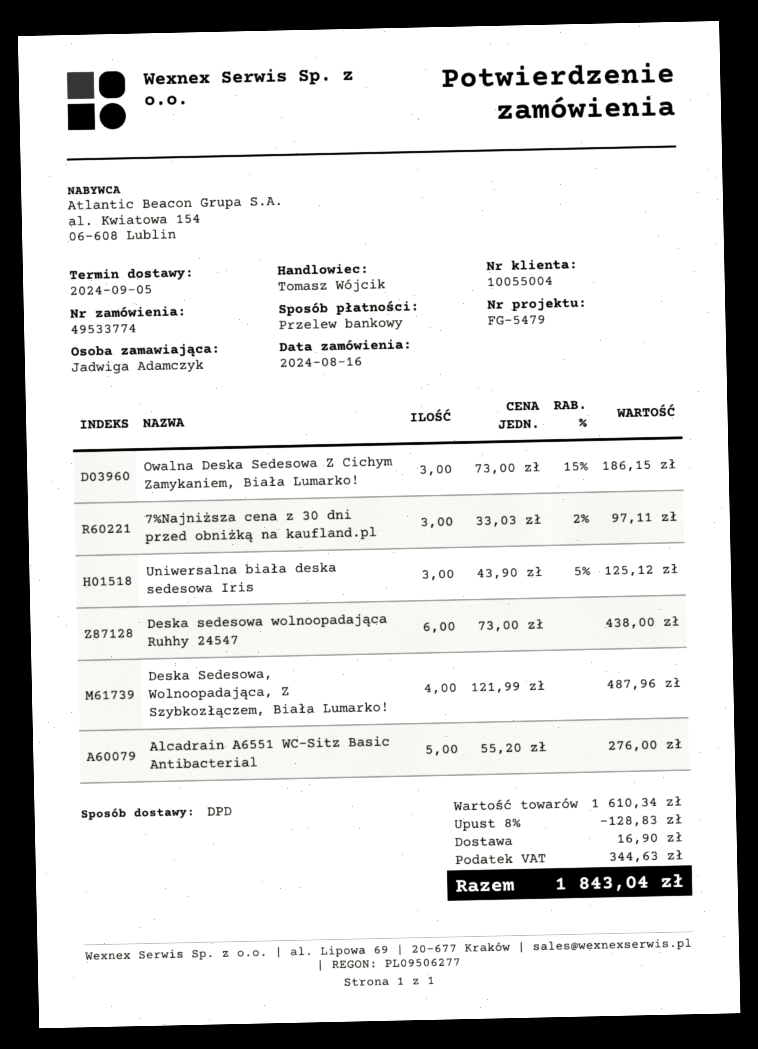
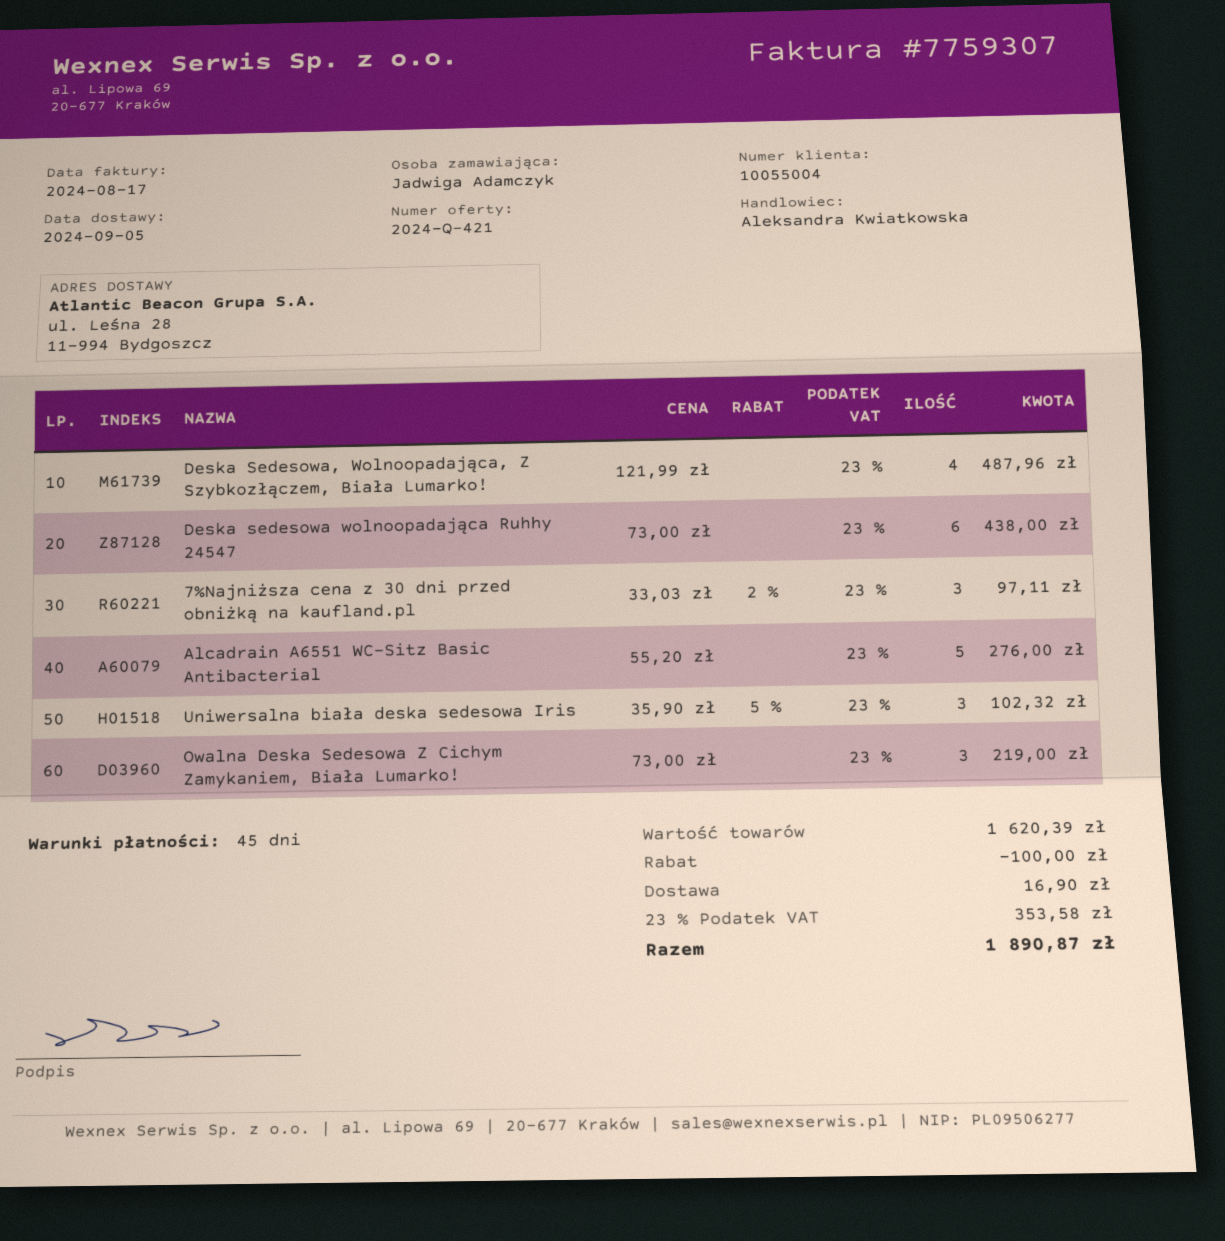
sales rep: Tomasz Wójcik -> Aleksandra Kwiatkowska
Owalna Deska Sedesowa Z Cichym Zamykaniem, Biała Lumarko!: 3 x 73.00 - 15% = 186.15 -> 3 x 73.00 = 219.00
Uniwersalna biała deska sedesowa Iris: 3 x 43.90 - 5% = 125.12 -> 3 x 35.90 - 5% = 102.32
subtotal: 1610.34 -> 1620.39
discount: 128.83 -> 100.00
tax: 344.63 -> 353.58
total: 1843.04 -> 1890.87

